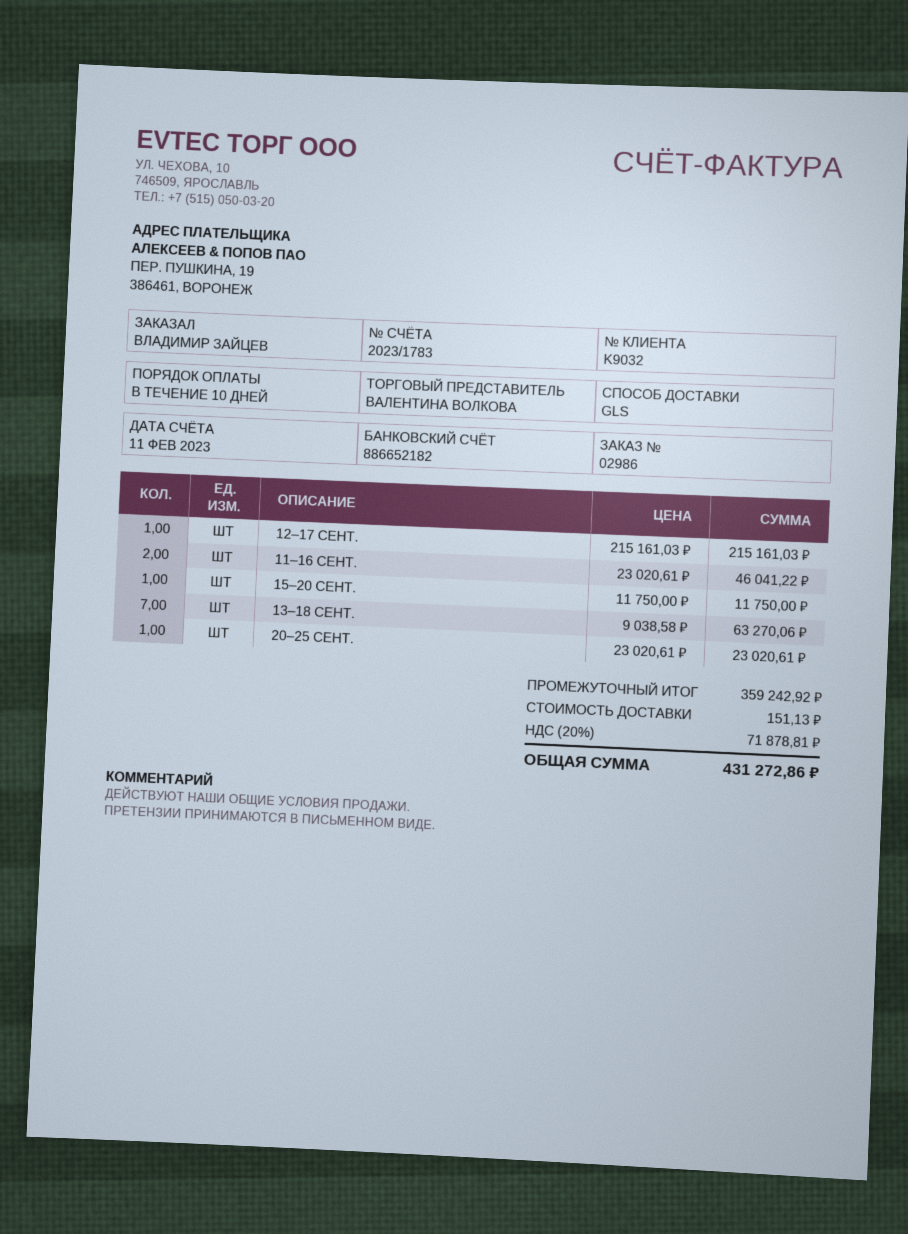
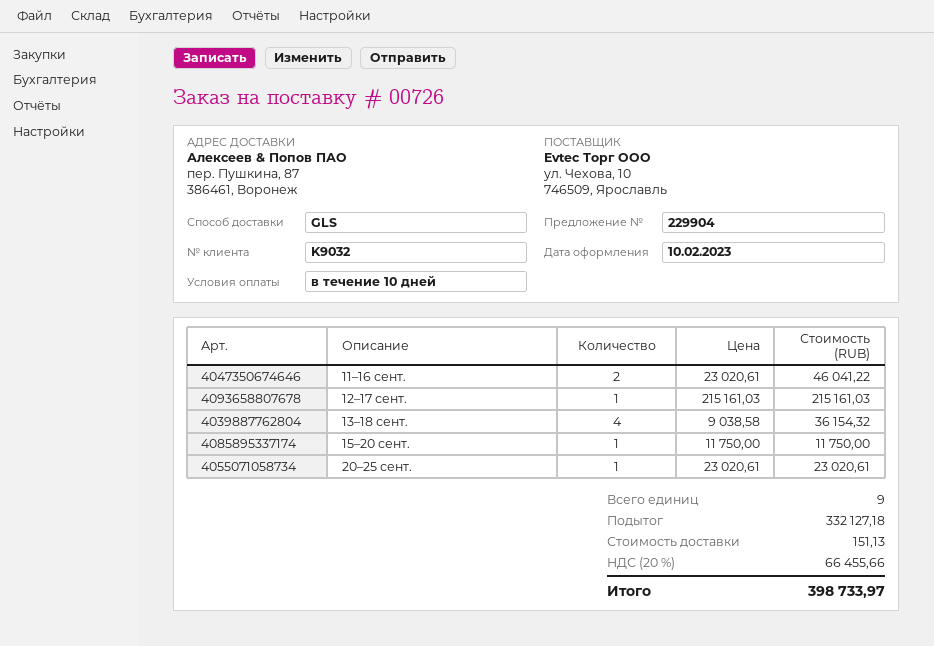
order number: 02986 -> 00726
13–18 СЕНТ.: 7 x 9038.58 = 63270.06 -> 4 x 9038.58 = 36154.32
subtotal: 359242.92 -> 332127.18
tax: 20% = 71878.81 -> 20% = 66455.66
total: 431272.86 -> 398733.97

